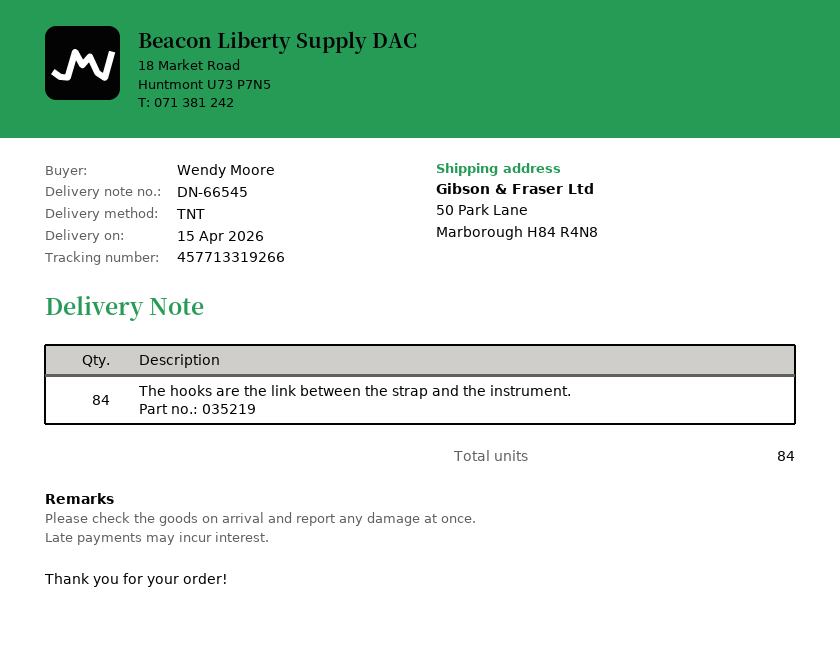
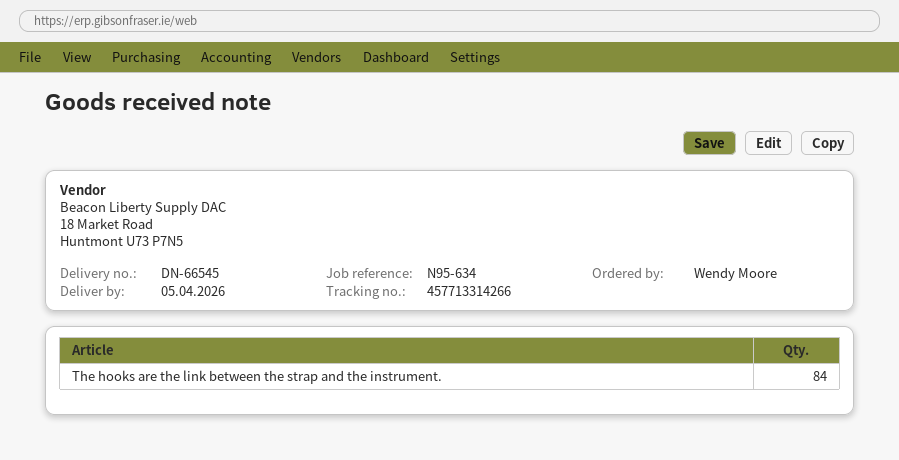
delivery date: 2026-04-15 -> 2026-04-05
tracking number: 457713319266 -> 457713314266

